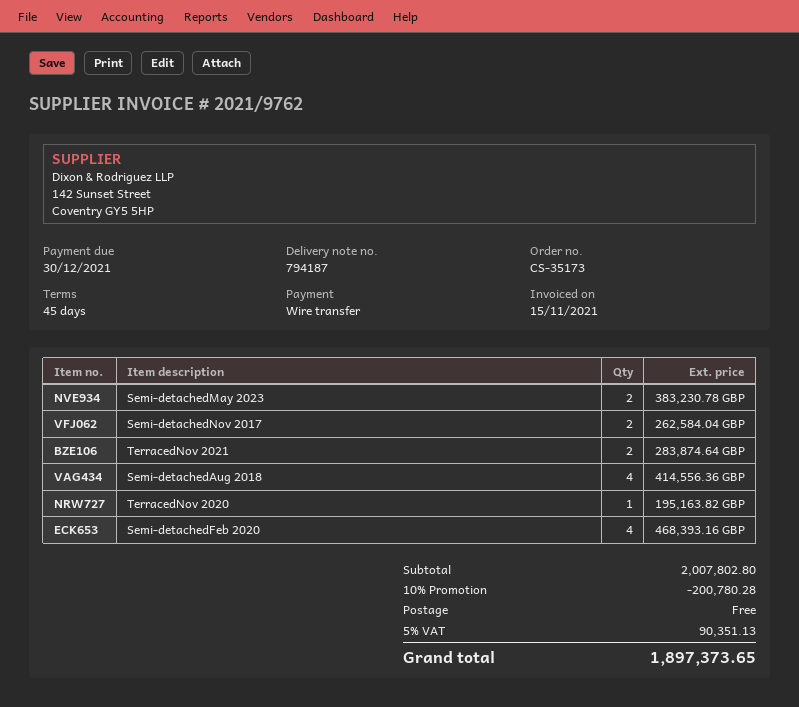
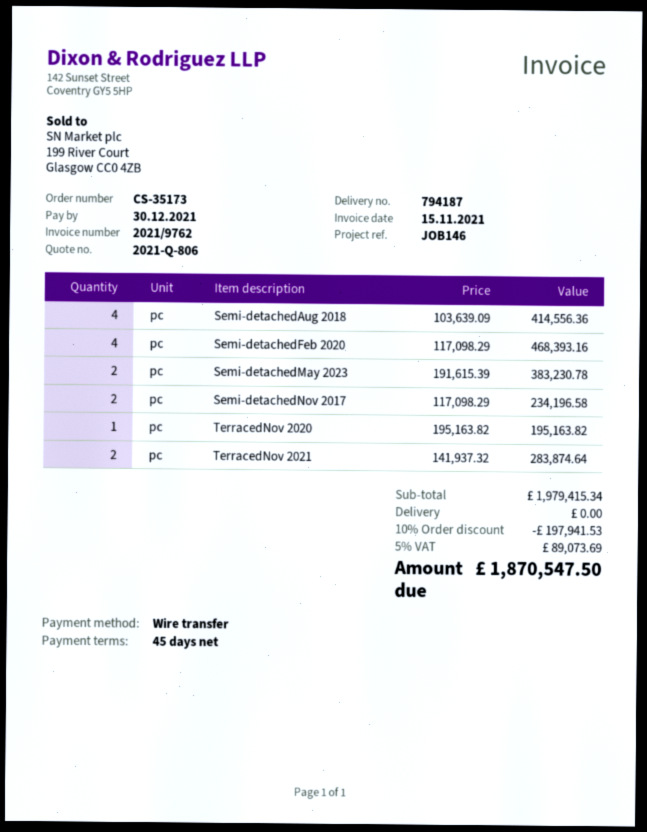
Semi-detachedNov 2017: 2 for 262584.04 -> 2 for 234196.58
subtotal: 2007802.80 -> 1979415.34
discount: 10% = 200780.28 -> 10% = 197941.53
tax: 5% = 90351.13 -> 5% = 89073.69
total: 1897373.65 -> 1870547.50

